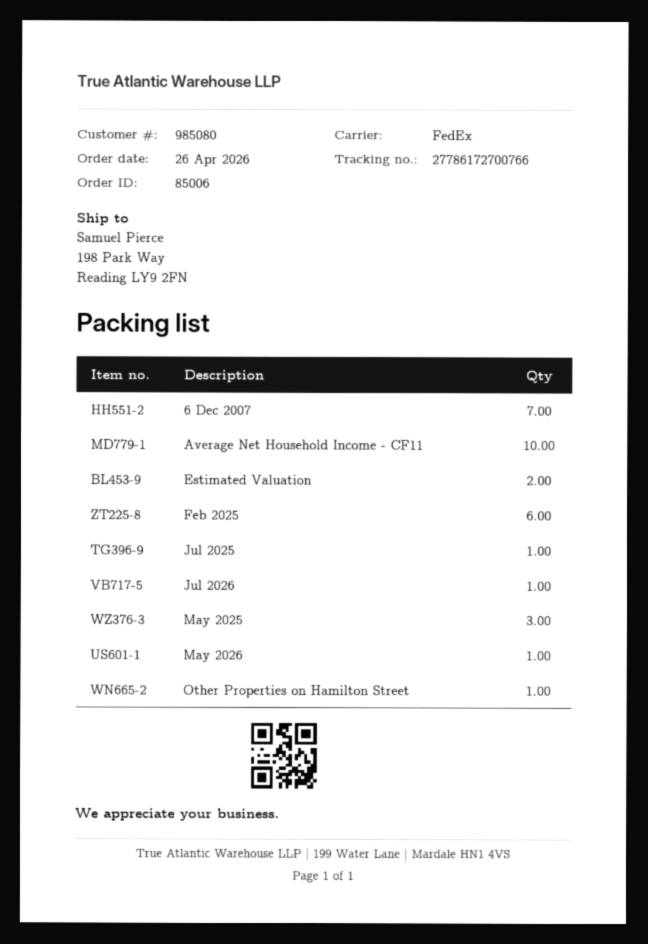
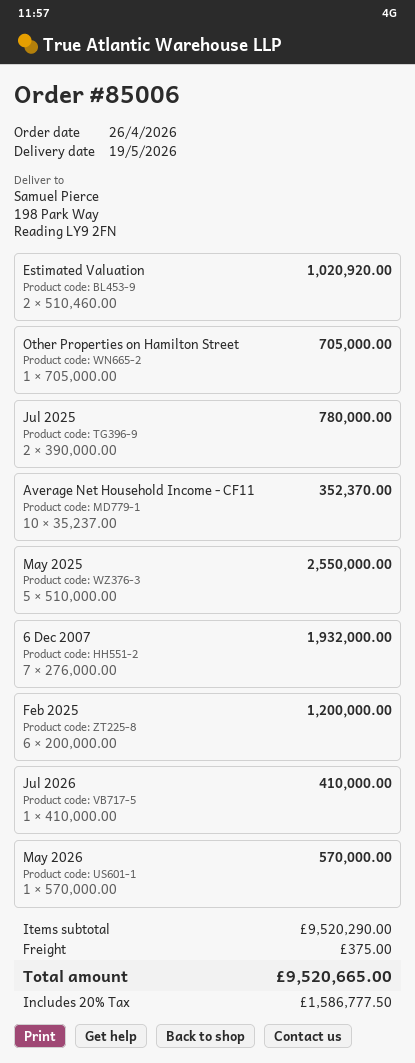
Jul 2025: 1 -> 2
May 2025: 3 -> 5

